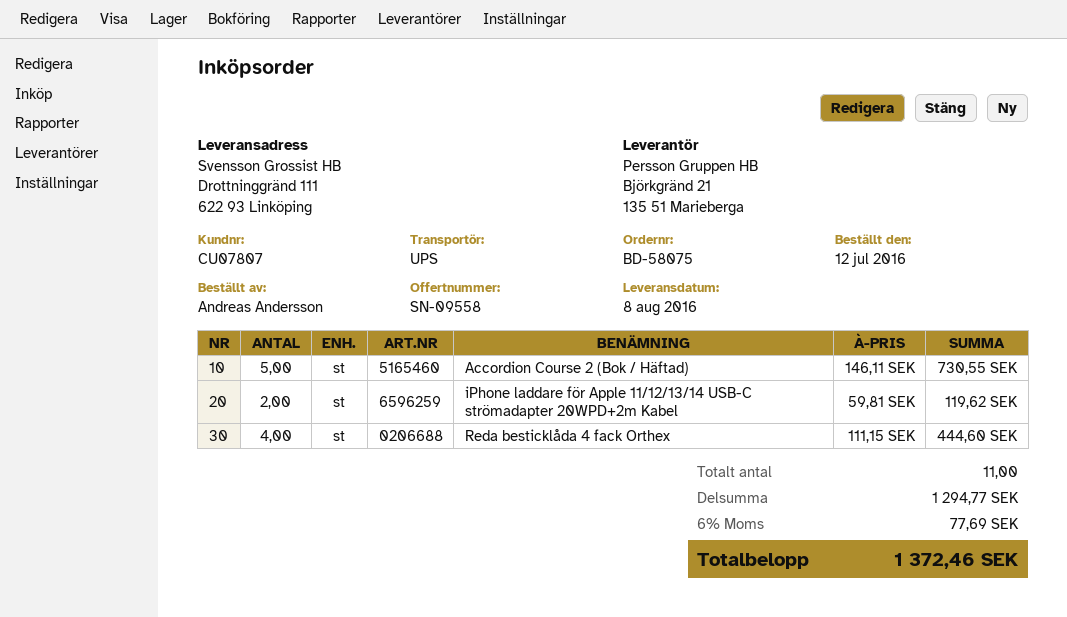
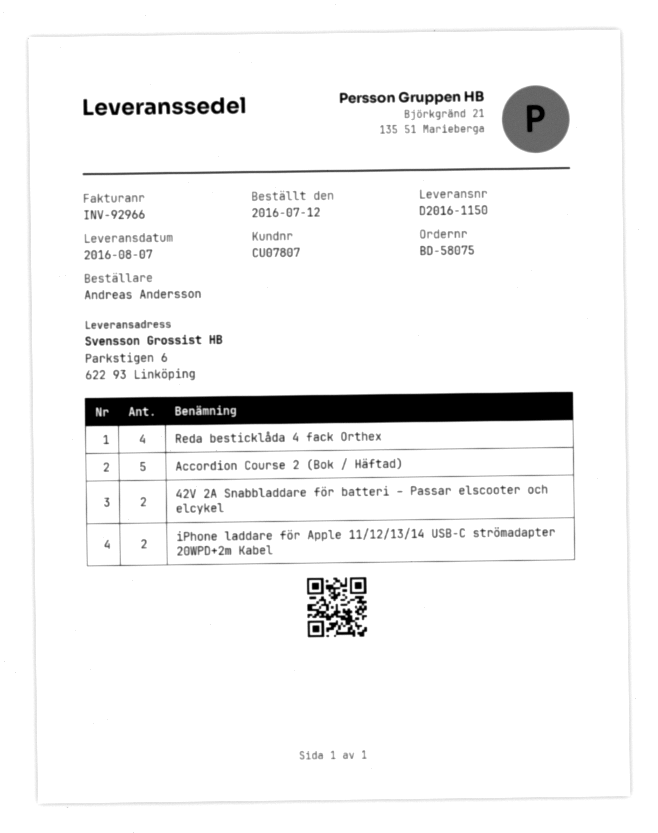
delivery date: 2016-08-08 -> 2016-08-07
ship to: Drottninggränd 111, 622 93 Linköping -> Parkstigen 6, 622 93 Linköping
42V 2A Snabbladdare för batteri – Passar elscooter och elcykel: none -> 2

